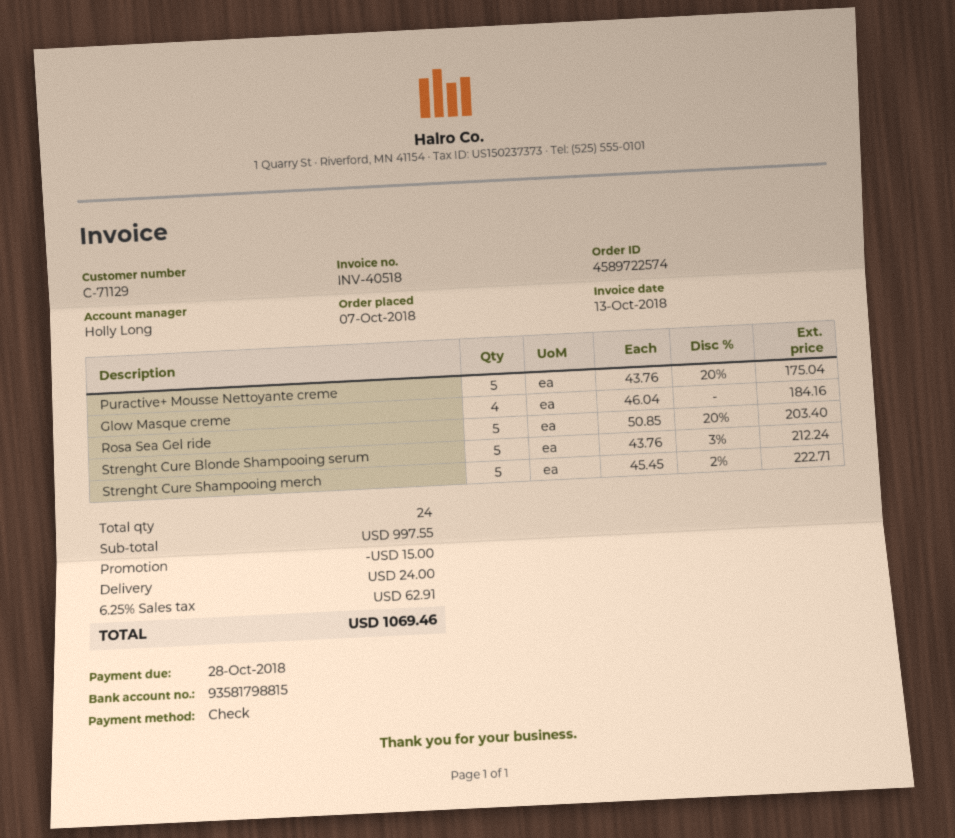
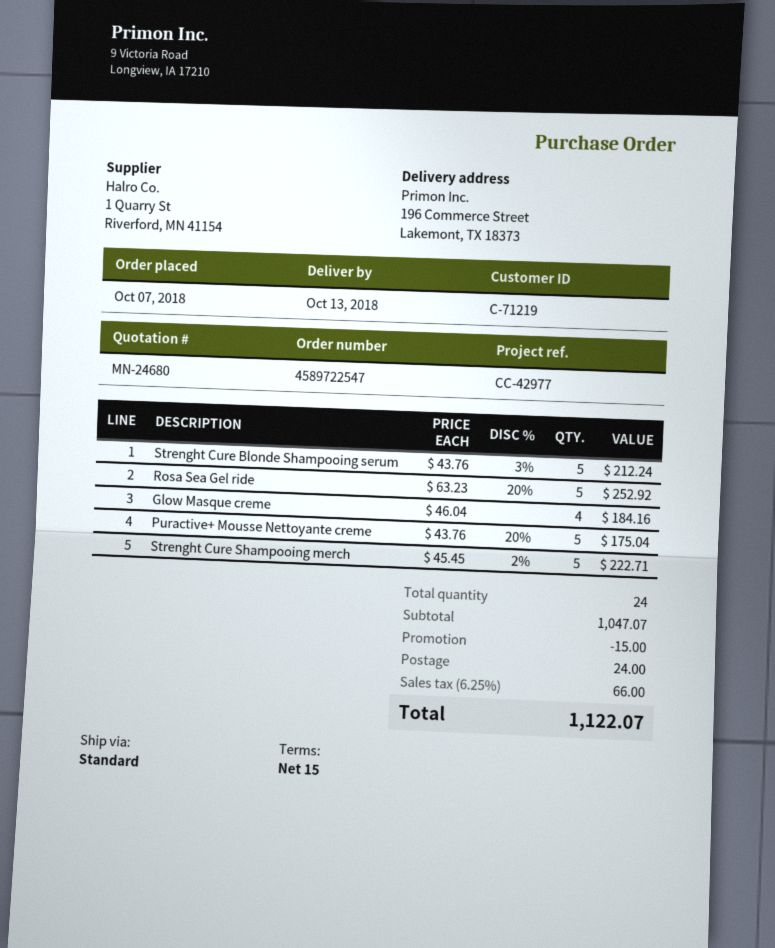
order number: 4589722574 -> 4589722547
customer number: C-71129 -> C-71219
Rosa Sea Gel ride: 5 x 50.85 - 20% = 203.40 -> 5 x 63.23 - 20% = 252.92
subtotal: 997.55 -> 1047.07
tax: 6.25% = 62.91 -> 6.25% = 66.00
total: 1069.46 -> 1122.07

